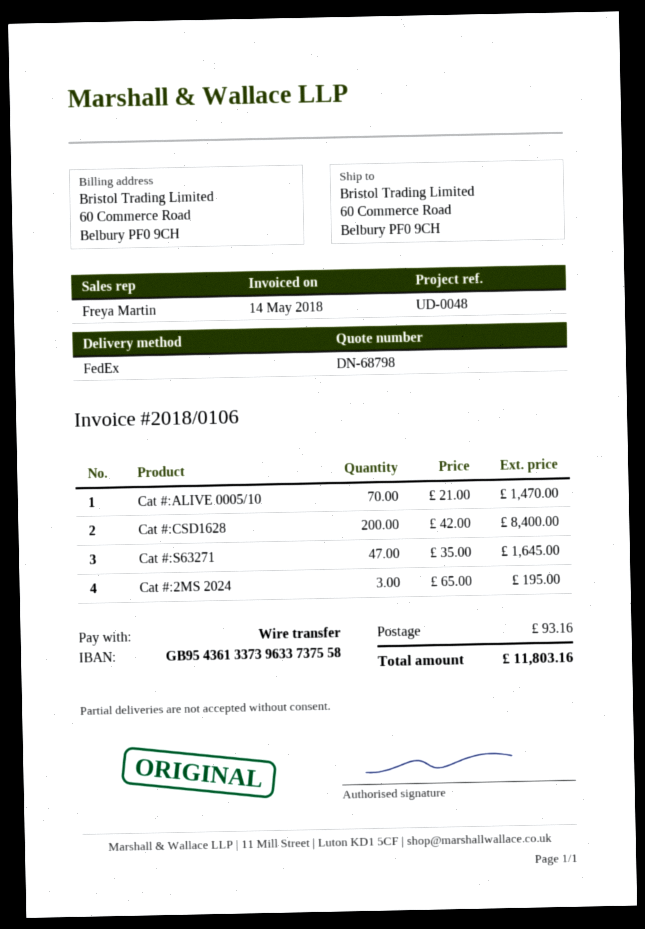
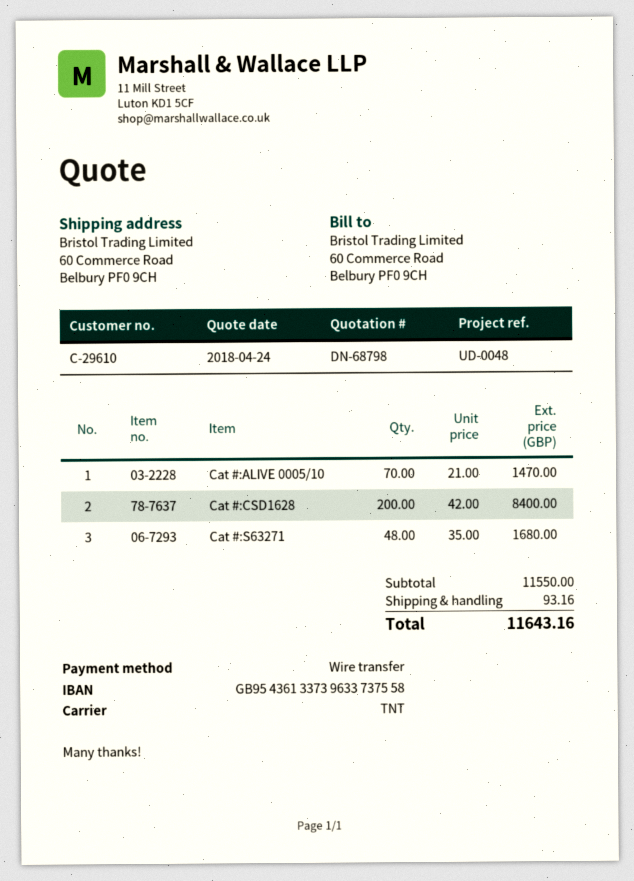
shipping method: FedEx -> TNT
Cat #:S63271: 47 x 35.00 = 1645.00 -> 48 x 35.00 = 1680.00
Cat #:2MS 2024: 3 x 65.00 = 195.00 -> none
total: 11803.16 -> 11643.16

